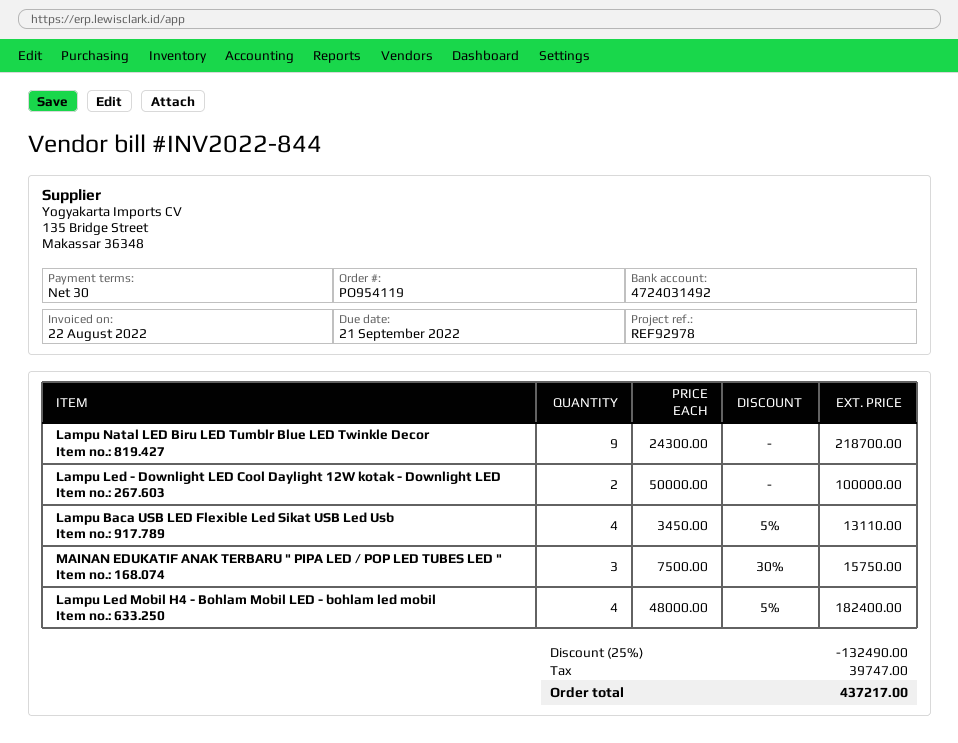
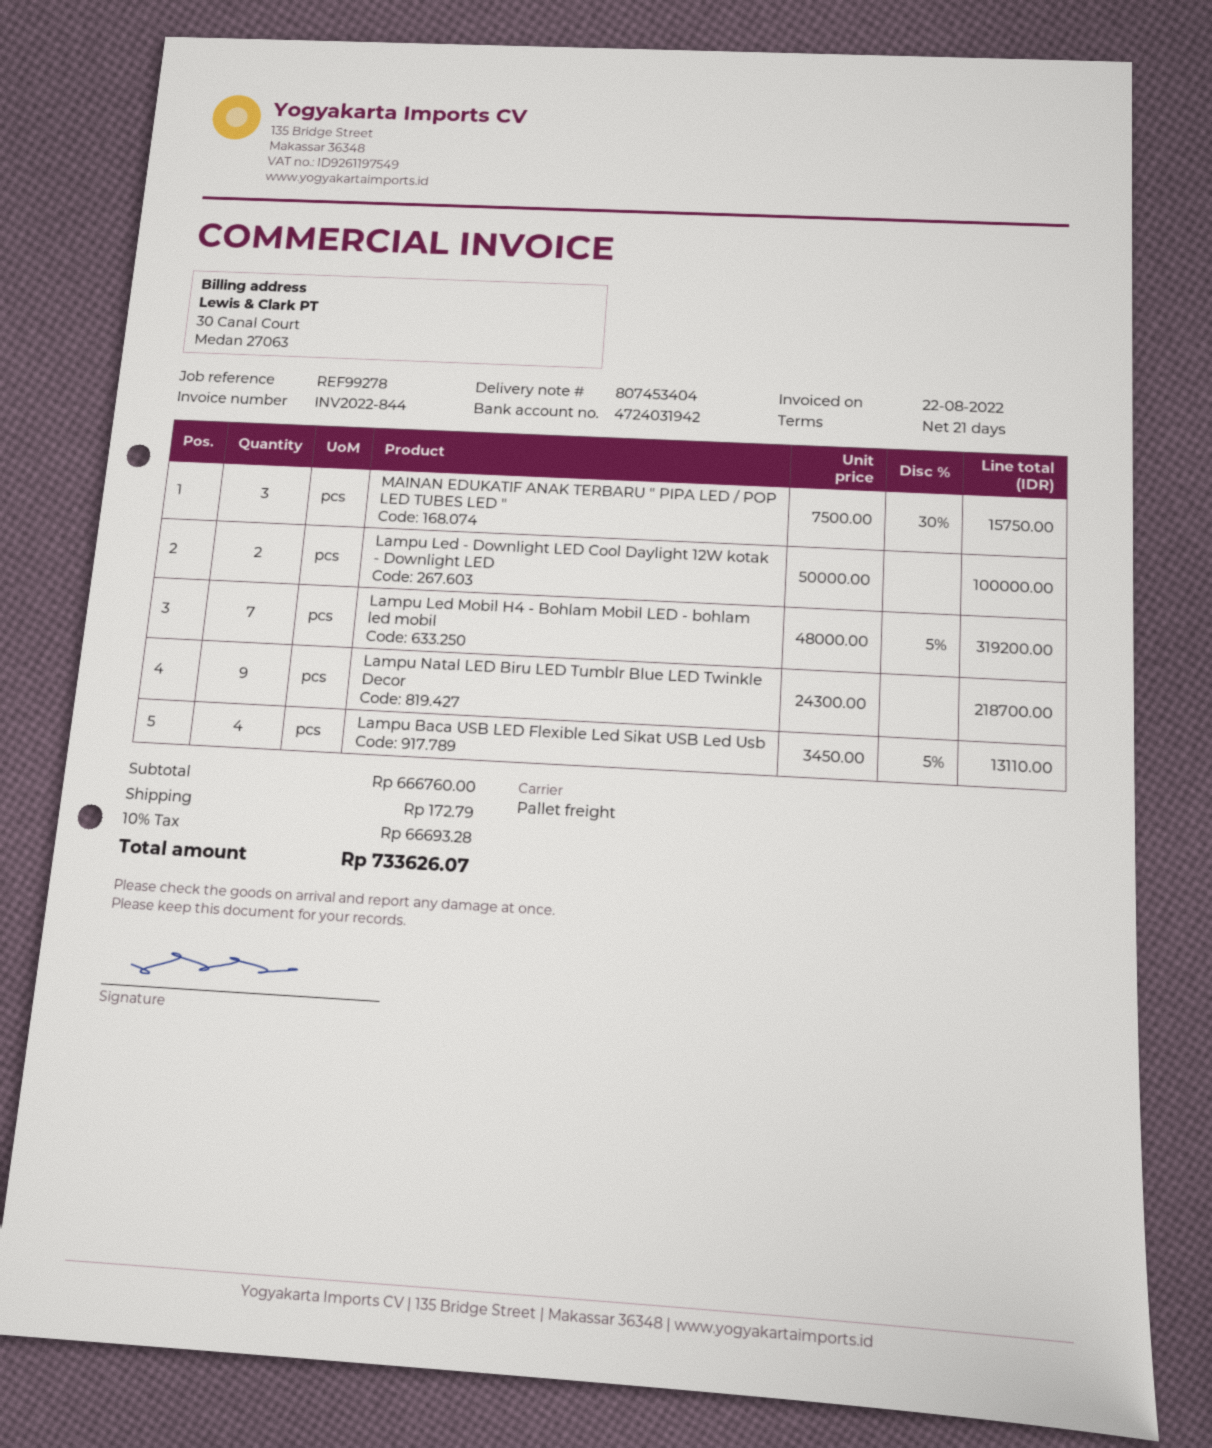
payment terms: 30 days -> 21 days
reference: REF92978 -> REF99278
bank account: 4724031492 -> 4724031942
Lampu Led Mobil H4 - Bohlam Mobil LED - bohlam led mobil: 4 x 48000.00 - 5% = 182400.00 -> 7 x 48000.00 - 5% = 319200.00
discount: 25% = 132490.00 -> none
shipping: none -> 172.79
tax: 39747.00 -> 66693.28
total: 437217.00 -> 733626.07

